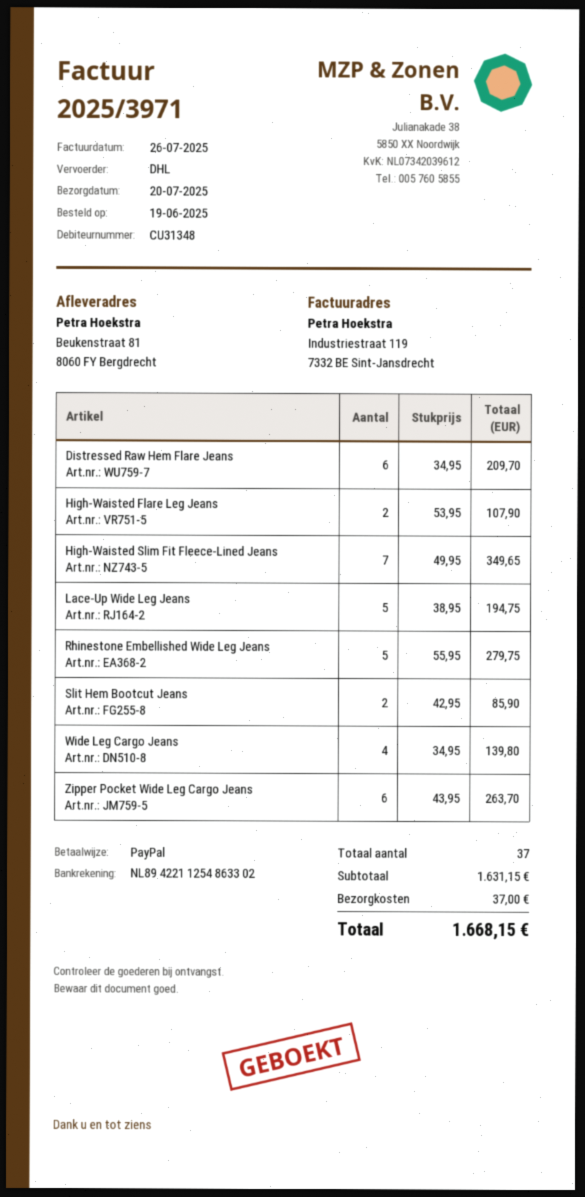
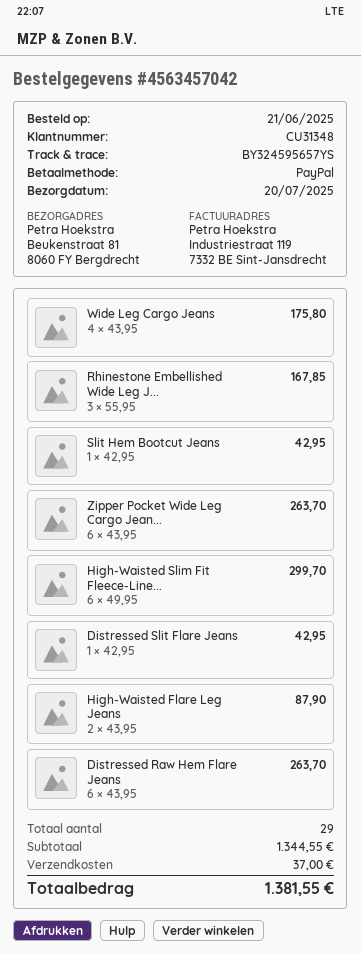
order date: 2025-06-19 -> 2025-06-21
Distressed Raw Hem Flare Jeans: 6 x 34.95 = 209.70 -> 6 x 43.95 = 263.70
High-Waisted Flare Leg Jeans: 2 x 53.95 = 107.90 -> 2 x 43.95 = 87.90
High-Waisted Slim Fit Fleece-Lined Jeans: 7 x 49.95 = 349.65 -> 6 x 49.95 = 299.70
Lace-Up Wide Leg Jeans: 5 x 38.95 = 194.75 -> none
Rhinestone Embellished Wide Leg Jeans: 5 x 55.95 = 279.75 -> 3 x 55.95 = 167.85
Slit Hem Bootcut Jeans: 2 x 42.95 = 85.90 -> 1 x 42.95 = 42.95
Wide Leg Cargo Jeans: 4 x 34.95 = 139.80 -> 4 x 43.95 = 175.80
Distressed Slit Flare Jeans: none -> 1 x 42.95 = 42.95
total quantity: 37 -> 29
subtotal: 1631.15 -> 1344.55
total: 1668.15 -> 1381.55

